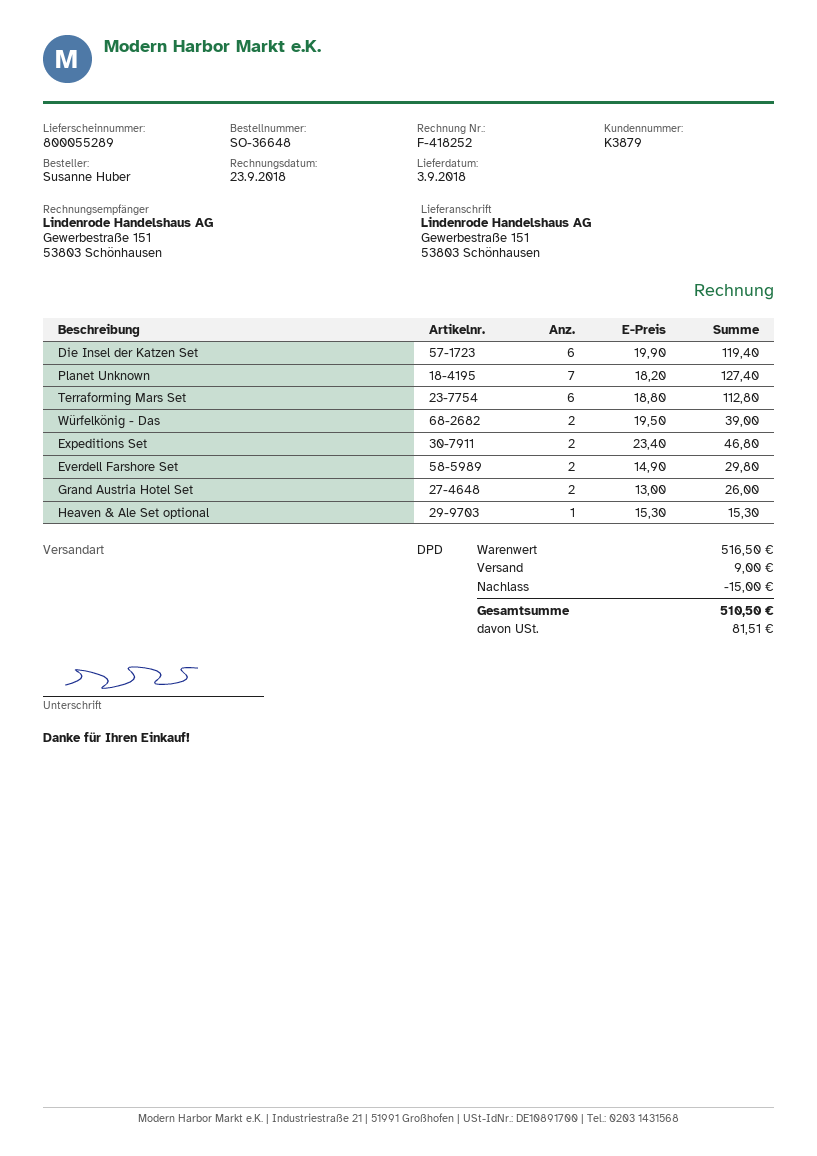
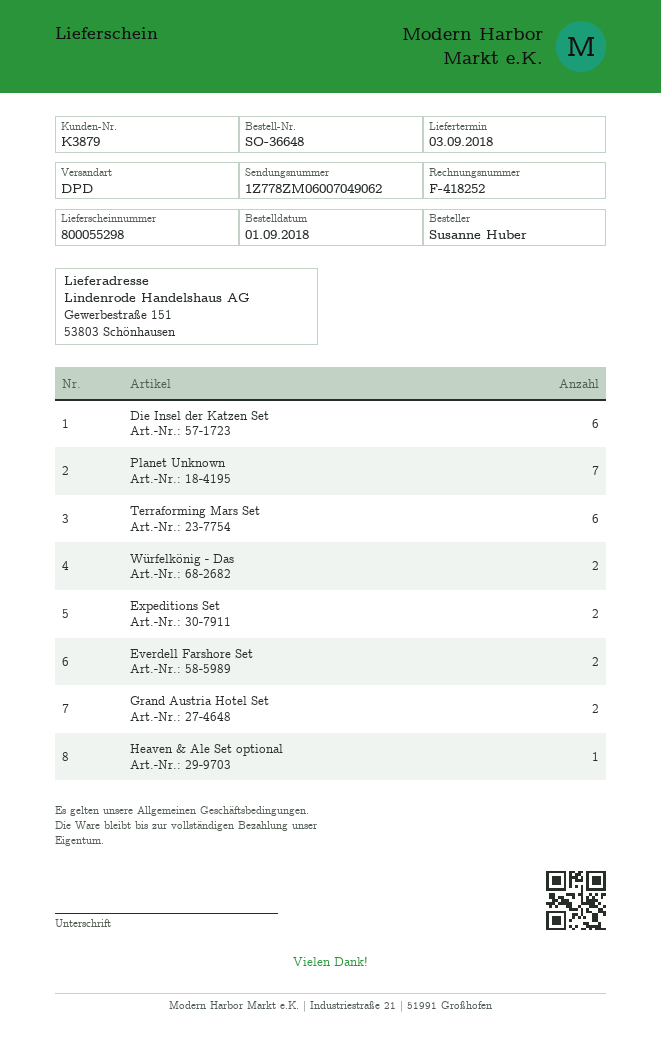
delivery note number: 800055289 -> 800055298

